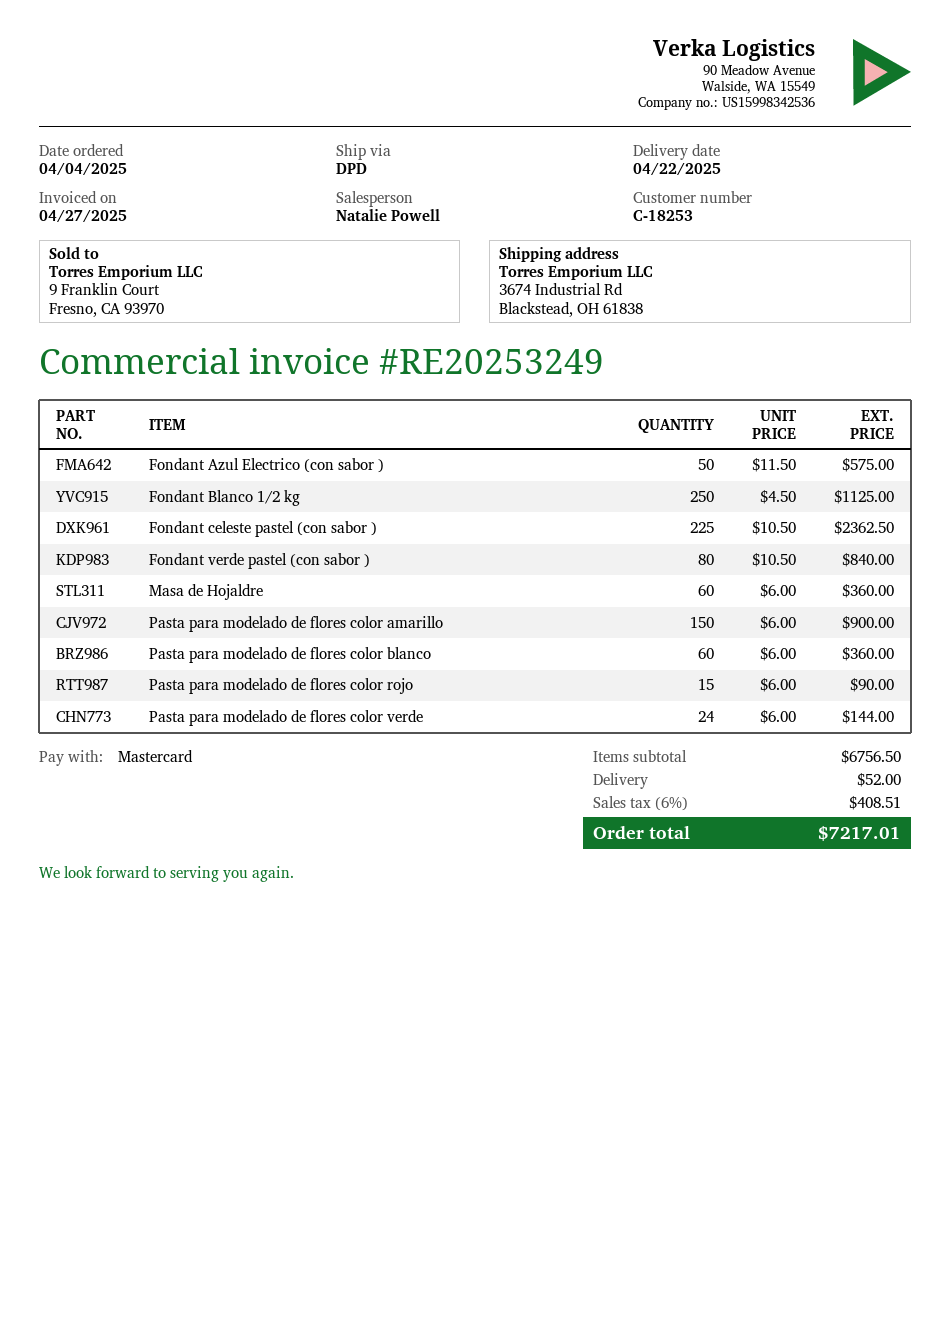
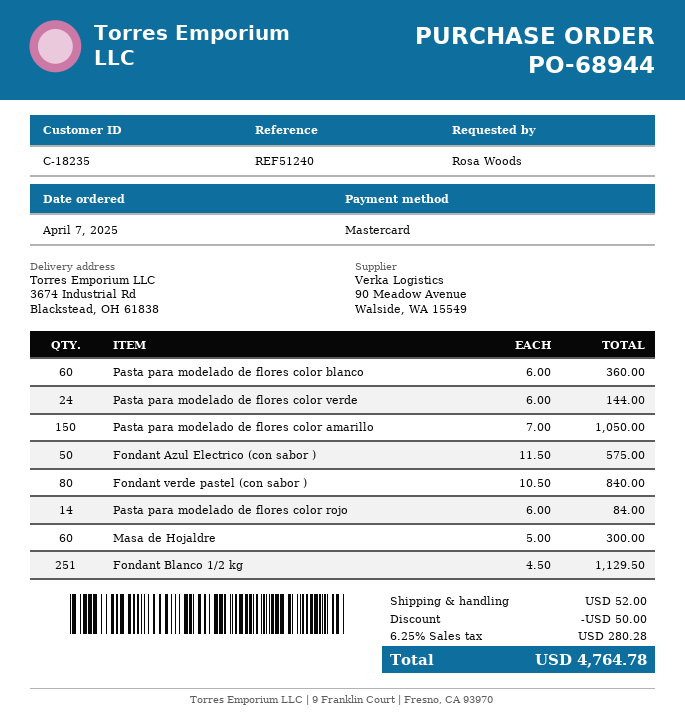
order date: 2025-04-04 -> 2025-04-07
customer number: C-18253 -> C-18235
Fondant Blanco 1/2 kg: 250 x 4.50 = 1125.00 -> 251 x 4.50 = 1129.50
Fondant celeste pastel (con sabor ): 225 x 10.50 = 2362.50 -> none
Masa de Hojaldre: 60 x 6.00 = 360.00 -> 60 x 5.00 = 300.00
Pasta para modelado de flores color amarillo: 150 x 6.00 = 900.00 -> 150 x 7.00 = 1050.00
Pasta para modelado de flores color rojo: 15 x 6.00 = 90.00 -> 14 x 6.00 = 84.00
discount: none -> 50.00
tax: 6% = 408.51 -> 6.25% = 280.28
total: 7217.01 -> 4764.78

